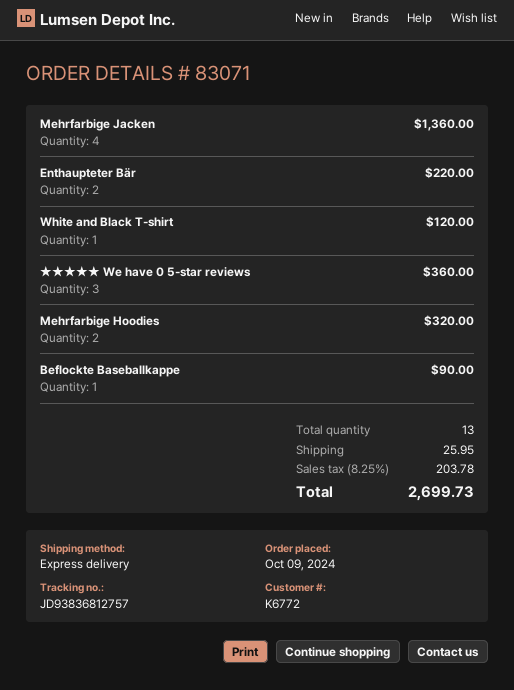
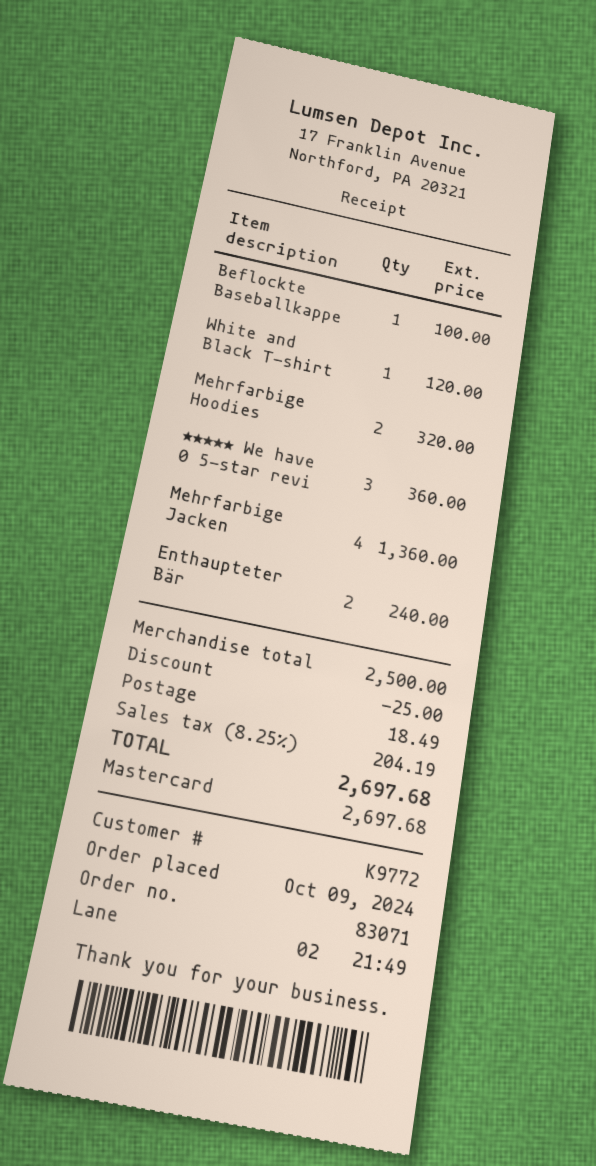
customer number: K6772 -> K9772
Enthaupteter Bär: 2 for 220.00 -> 2 for 240.00
Beflockte Baseballkappe: 1 for 90.00 -> 1 for 100.00
discount: none -> 25.00
shipping: 25.95 -> 18.49
tax: 8.25% = 203.78 -> 8.25% = 204.19
total: 2699.73 -> 2697.68

